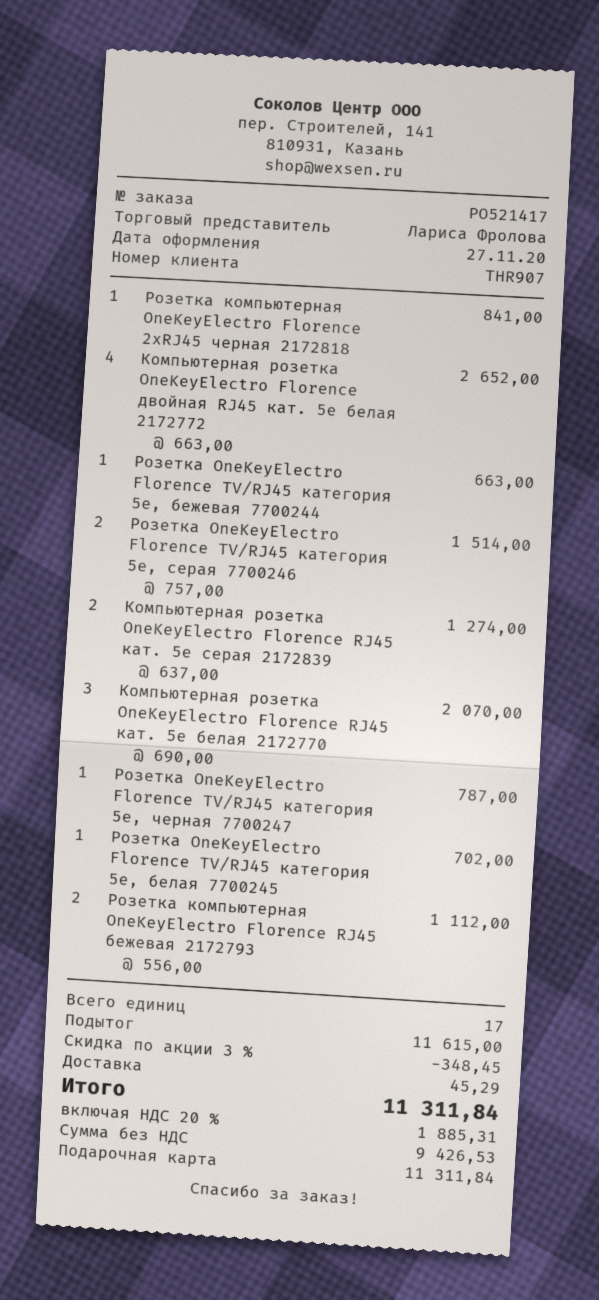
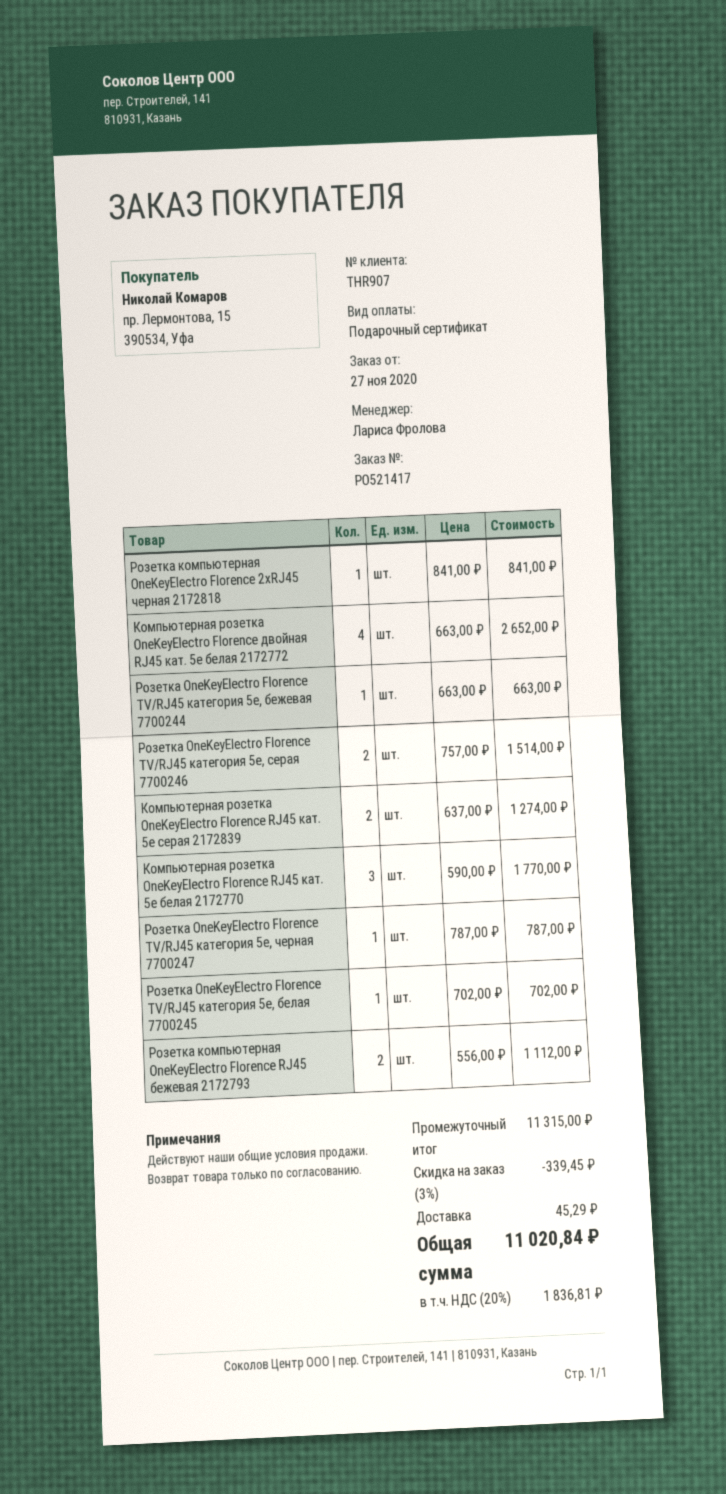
Компьютерная розетка OneKeyElectro Florence RJ45 кат. 5е белая 2172770: 3 x 690.00 = 2070.00 -> 3 x 590.00 = 1770.00
subtotal: 11615.00 -> 11315.00
discount: 3% = 348.45 -> 3% = 339.45
tax: 20% = 1885.31 -> 20% = 1836.81
total: 11311.84 -> 11020.84

